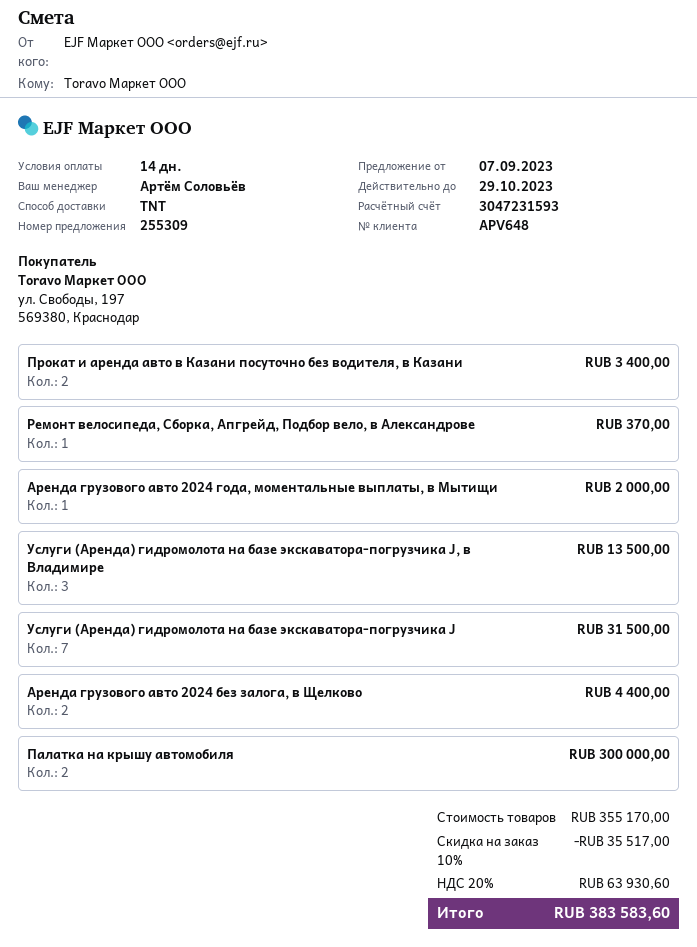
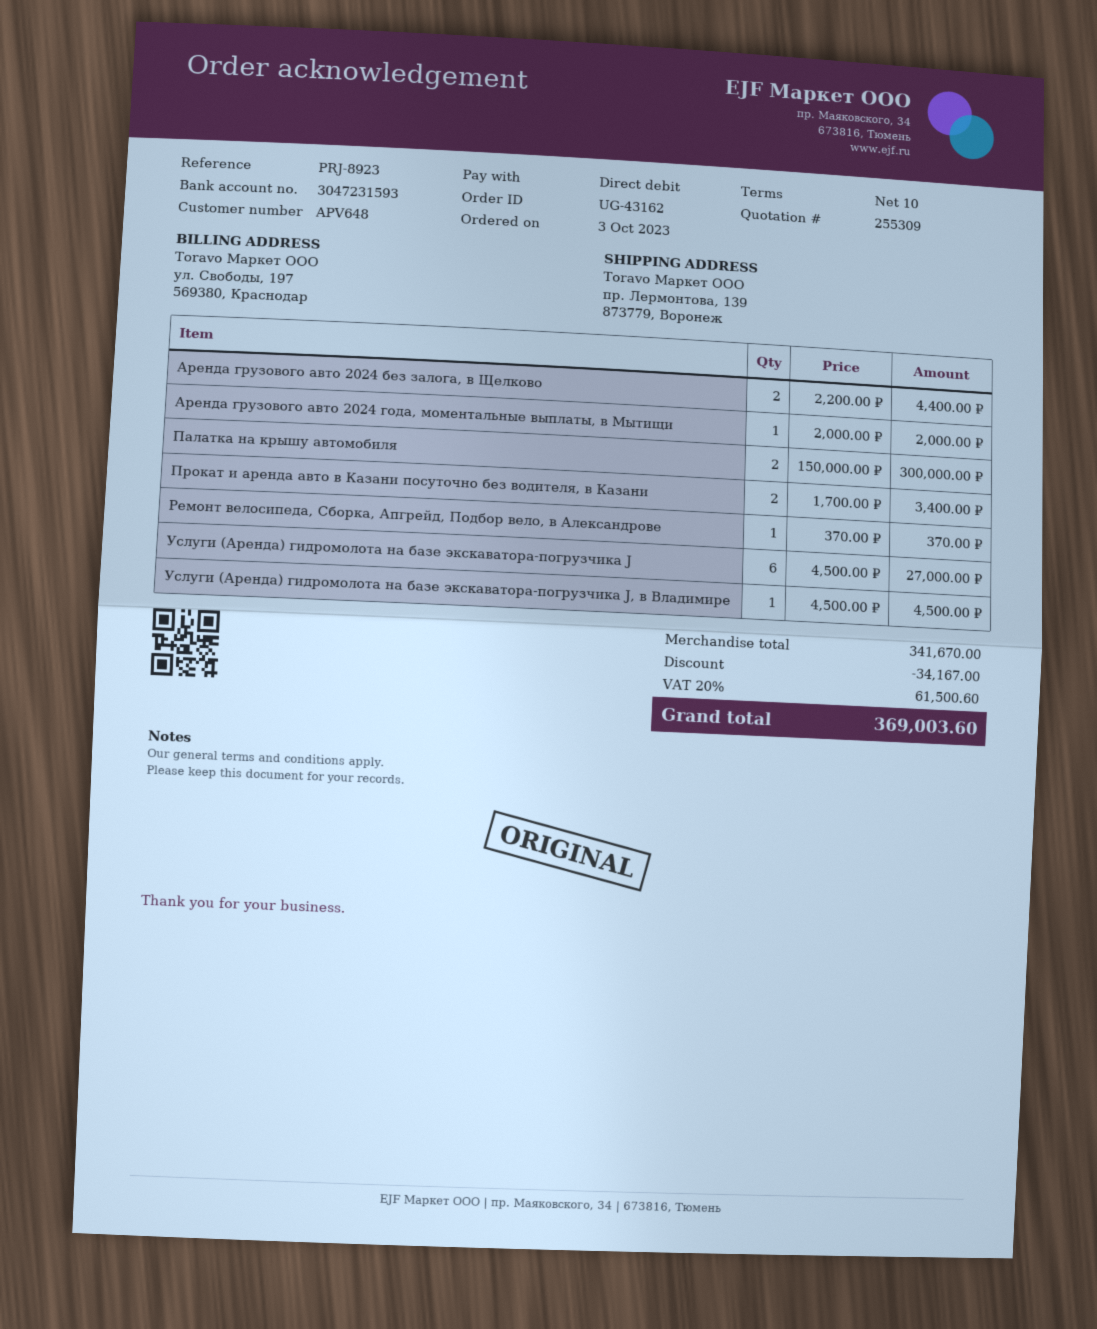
payment terms: 14 days -> 10 days
Услуги (Аренда) гидромолота на базе экскаватора-погрузчика J, в Владимире: 3 for 13500.00 -> 1 for 4500.00
Услуги (Аренда) гидромолота на базе экскаватора-погрузчика J: 7 for 31500.00 -> 6 for 27000.00
subtotal: 355170.00 -> 341670.00
discount: 35517.00 -> 34167.00
tax: 20% = 63930.60 -> 20% = 61500.60
total: 383583.60 -> 369003.60

